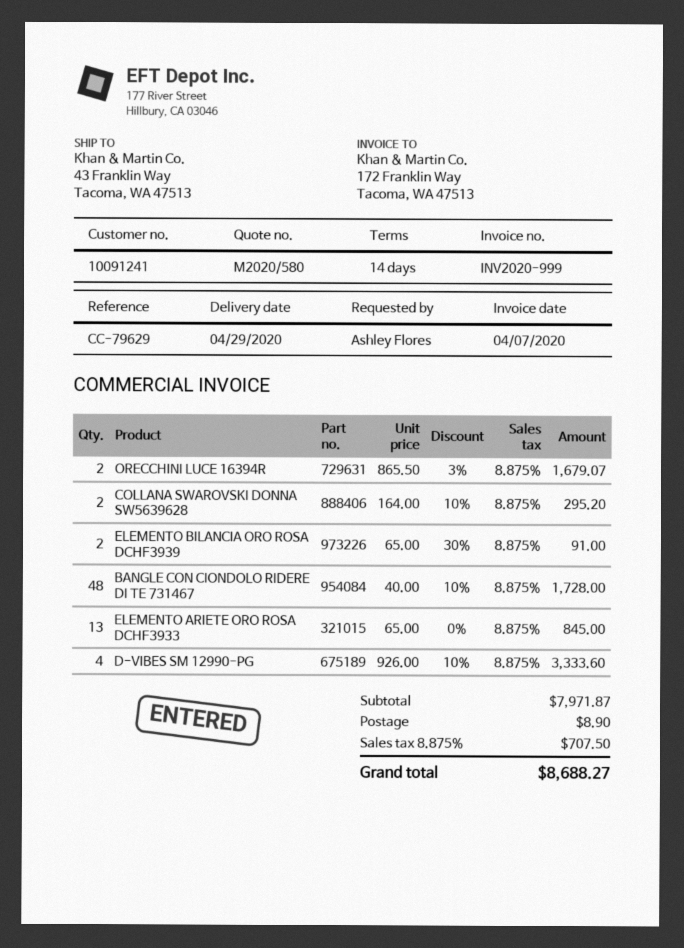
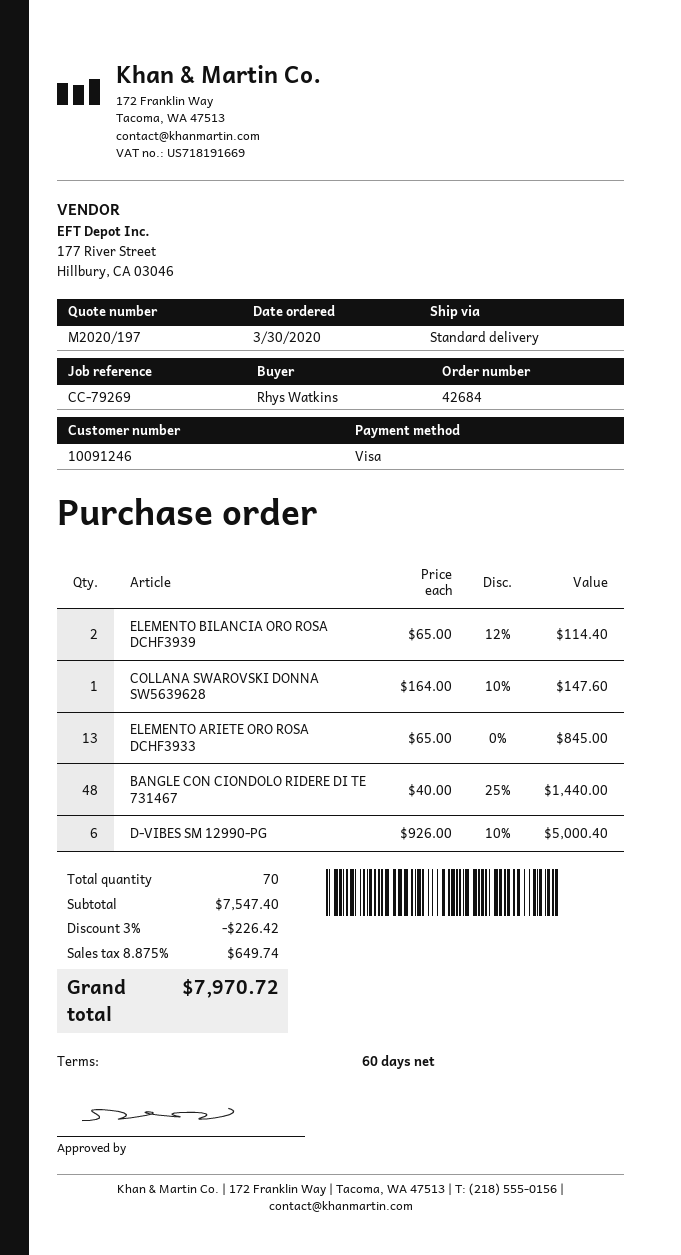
quote number: M2020/580 -> M2020/197
payment terms: 14 days -> 60 days
customer number: 10091241 -> 10091246
reference: CC-79629 -> CC-79269
ordered by: Ashley Flores -> Rhys Watkins
ORECCHINI LUCE 16394R: 2 x 865.50 - 3% = 1679.07 -> none
COLLANA SWAROVSKI DONNA SW5639628: 2 x 164.00 - 10% = 295.20 -> 1 x 164.00 - 10% = 147.60
ELEMENTO BILANCIA ORO ROSA DCHF3939: 2 x 65.00 - 30% = 91.00 -> 2 x 65.00 - 12% = 114.40
BANGLE CON CIONDOLO RIDERE DI TE 731467: 48 x 40.00 - 10% = 1728.00 -> 48 x 40.00 - 25% = 1440.00
D-VIBES SM 12990-PG: 4 x 926.00 - 10% = 3333.60 -> 6 x 926.00 - 10% = 5000.40
subtotal: 7971.87 -> 7547.40
discount: none -> 3% = 226.42
shipping: 8.90 -> none
tax: 8.875% = 707.50 -> 8.875% = 649.74
total: 8688.27 -> 7970.72

